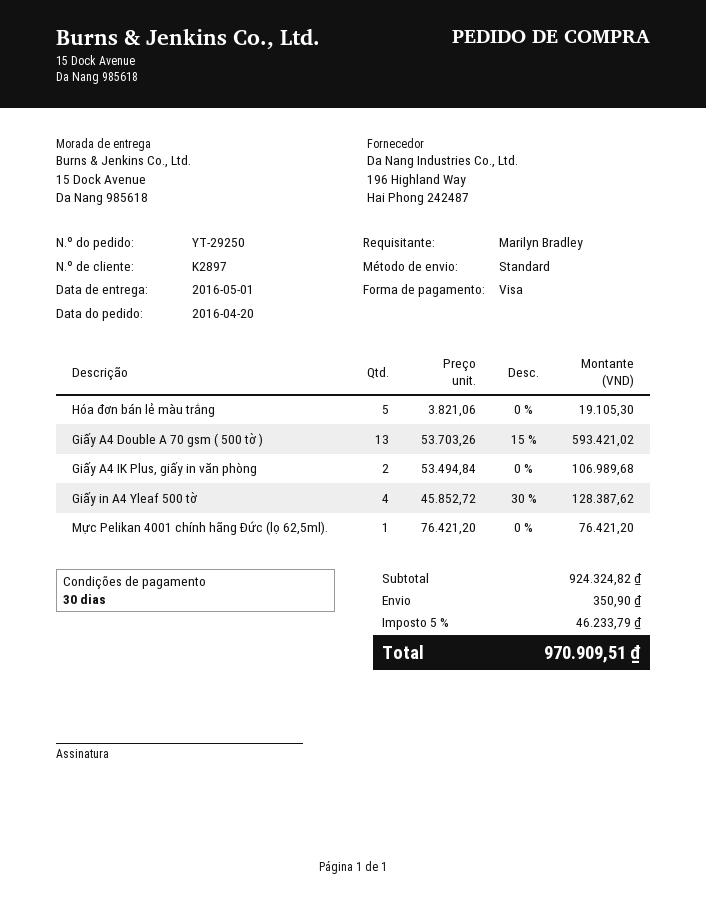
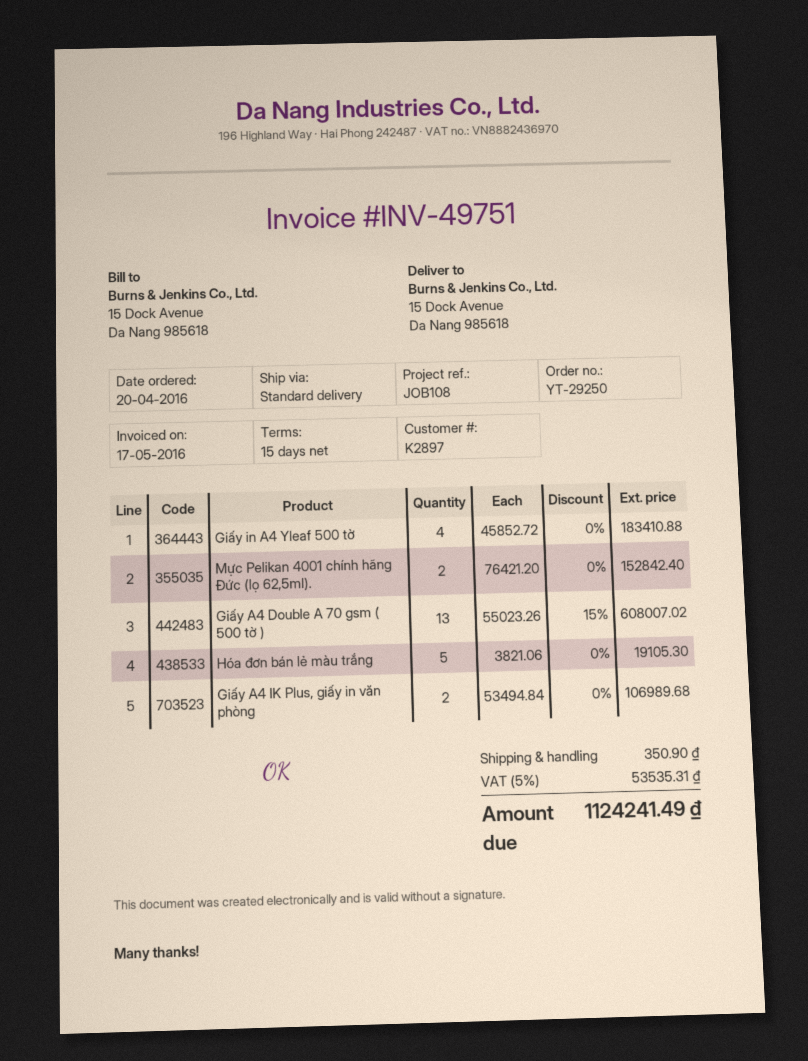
payment terms: 30 days -> 15 days
Giấy A4 Double A 70 gsm ( 500 tờ ): 13 x 53703.26 - 15% = 593421.02 -> 13 x 55023.26 - 15% = 608007.02
Giấy in A4 Yleaf 500 tờ: 4 x 45852.72 - 30% = 128387.62 -> 4 x 45852.72 = 183410.88
Mực Pelikan 4001 chính hãng Đức (lọ 62,5ml).: 1 x 76421.20 = 76421.20 -> 2 x 76421.20 = 152842.40
tax: 5% = 46233.79 -> 5% = 53535.31
total: 970909.51 -> 1124241.49

